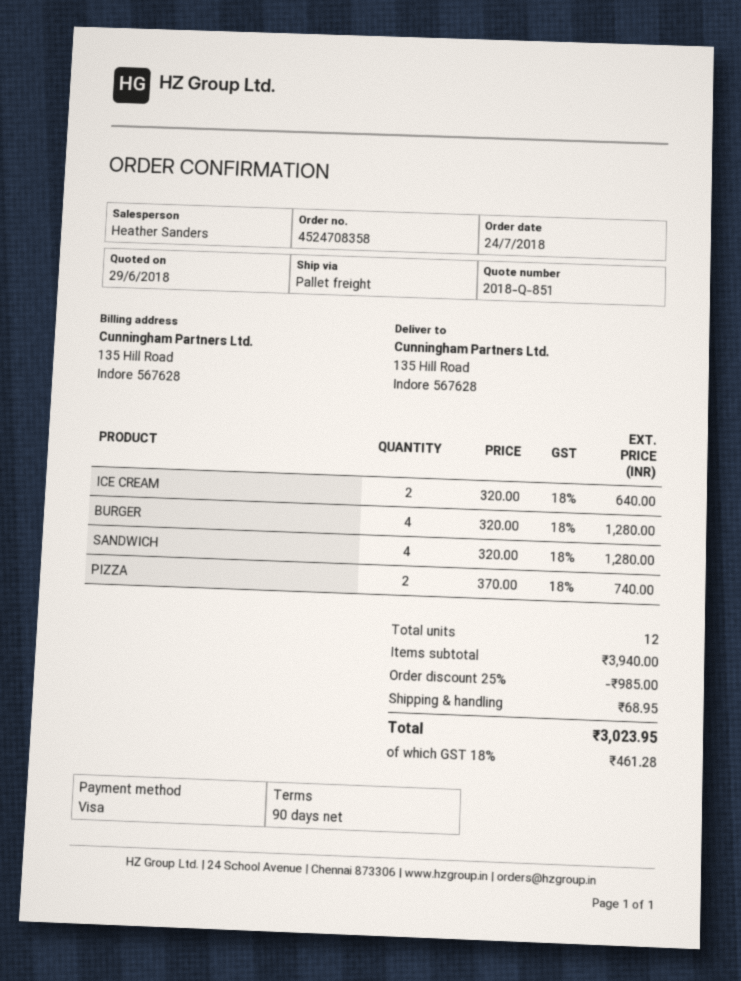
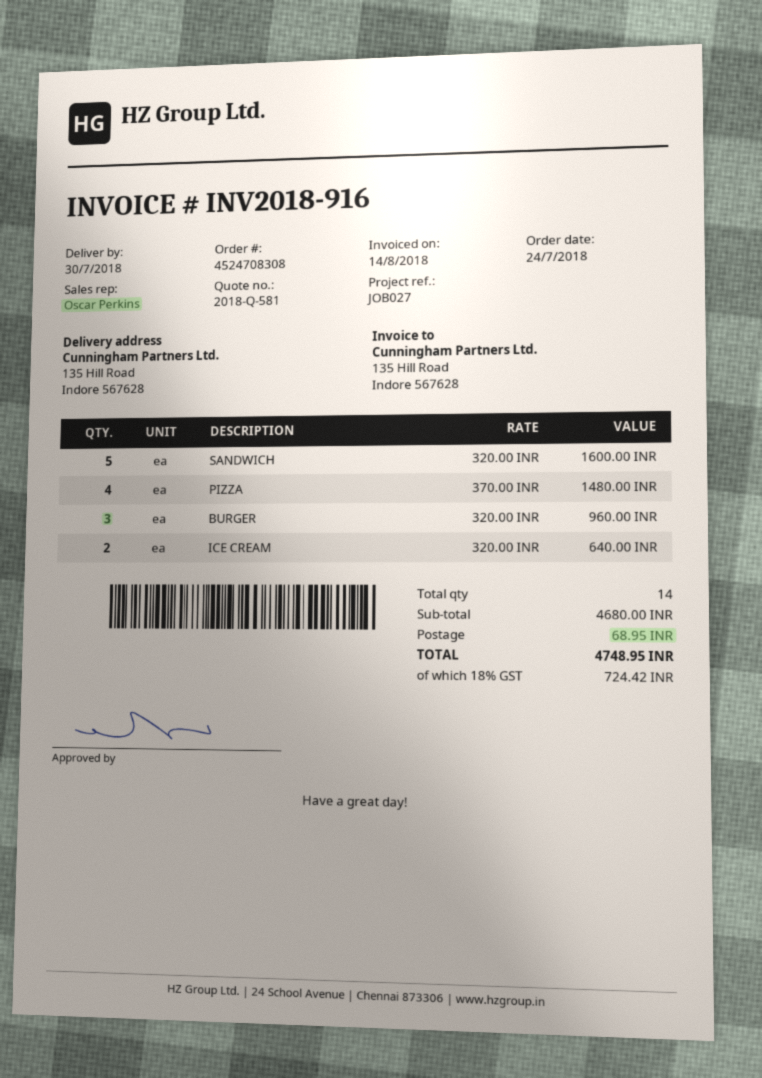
quote number: 2018-Q-851 -> 2018-Q-581
order number: 4524708358 -> 4524708308
sales rep: Heather Sanders -> Oscar Perkins
BURGER: 4 x 320.00 = 1280.00 -> 3 x 320.00 = 960.00
SANDWICH: 4 x 320.00 = 1280.00 -> 5 x 320.00 = 1600.00
PIZZA: 2 x 370.00 = 740.00 -> 4 x 370.00 = 1480.00
total quantity: 12 -> 14
subtotal: 3940.00 -> 4680.00
discount: 25% = 985.00 -> none
tax: 18% = 461.28 -> 18% = 724.42
total: 3023.95 -> 4748.95

